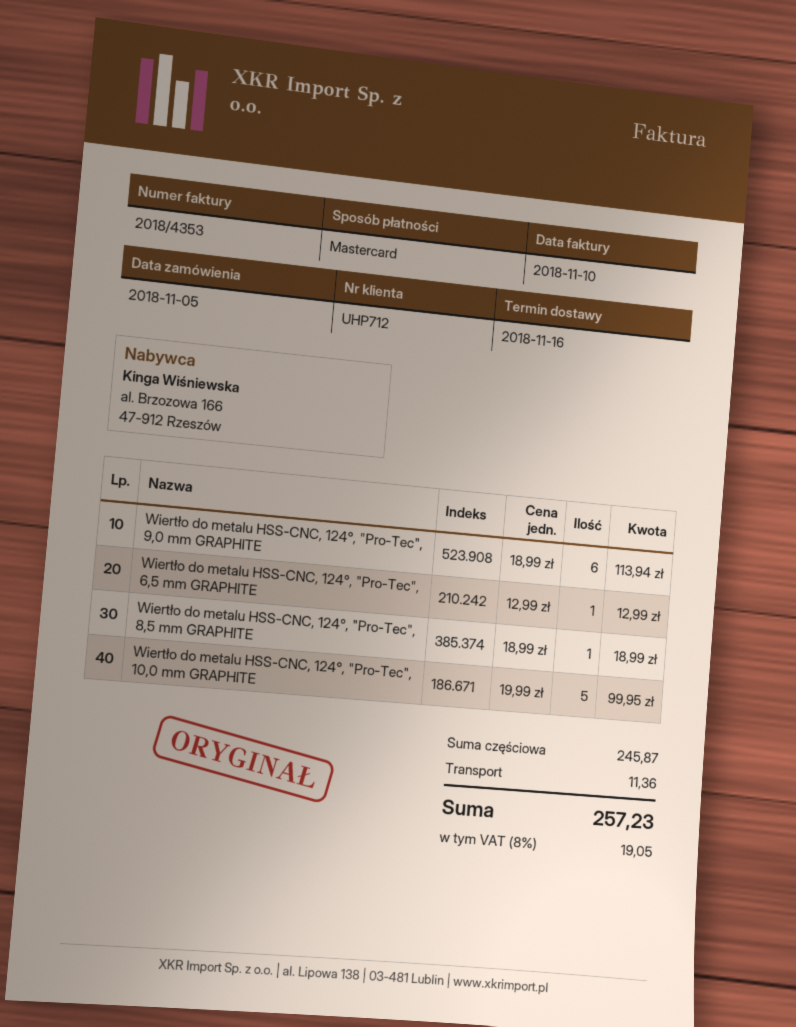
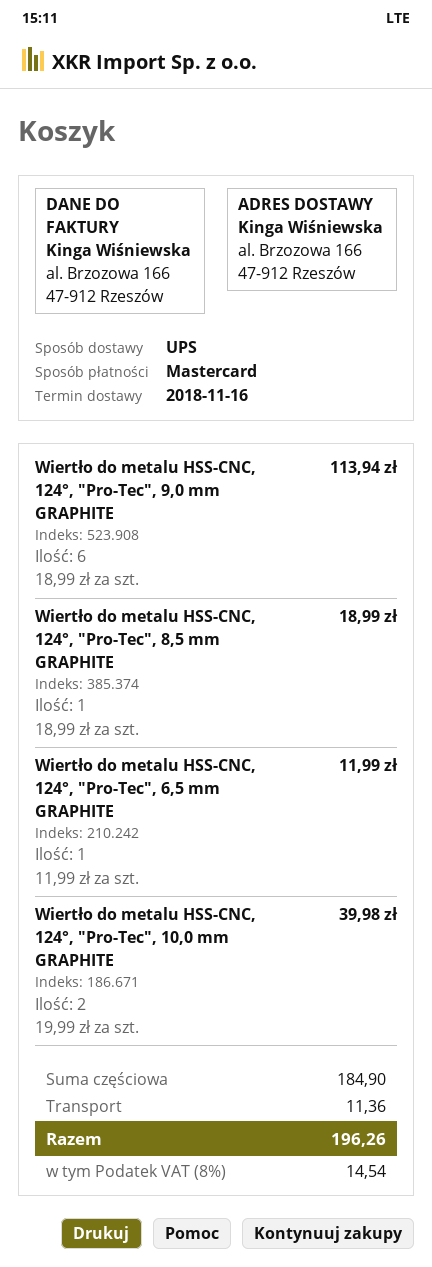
Wiertło do metalu HSS-CNC, 124°, "Pro-Tec", 6,5 mm GRAPHITE: 1 x 12.99 = 12.99 -> 1 x 11.99 = 11.99
Wiertło do metalu HSS-CNC, 124°, "Pro-Tec", 10,0 mm GRAPHITE: 5 x 19.99 = 99.95 -> 2 x 19.99 = 39.98
subtotal: 245.87 -> 184.90
tax: 8% = 19.05 -> 8% = 14.54
total: 257.23 -> 196.26

